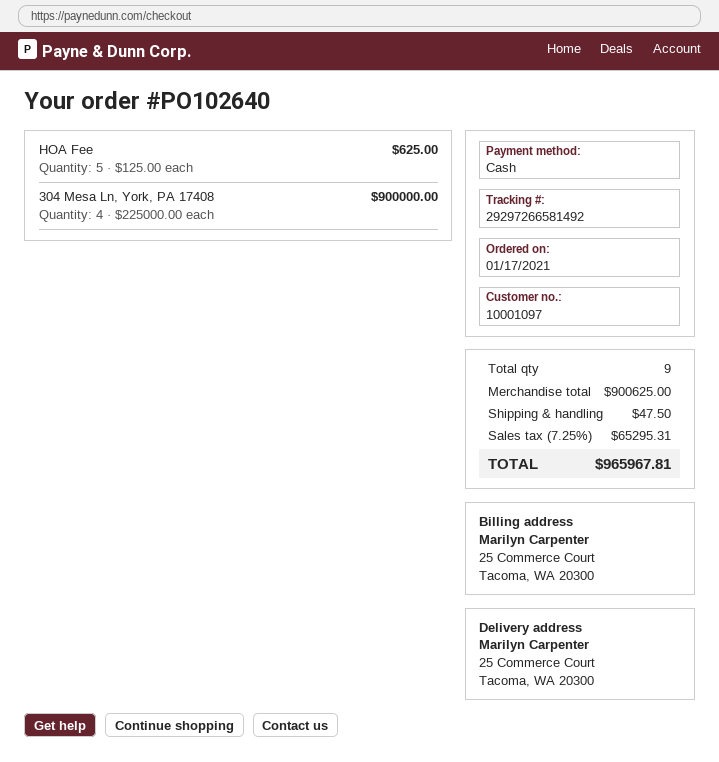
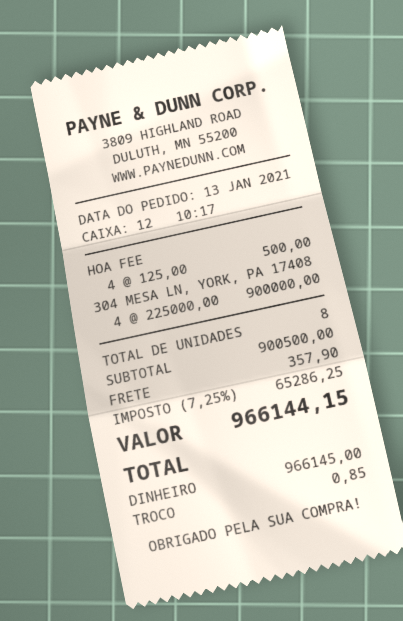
order date: 2021-01-17 -> 2021-01-13
HOA Fee: 5 x 125.00 = 625.00 -> 4 x 125.00 = 500.00
total quantity: 9 -> 8
subtotal: 900625.00 -> 900500.00
shipping: 47.50 -> 357.90
tax: 7.25% = 65295.31 -> 7.25% = 65286.25
total: 965967.81 -> 966144.15

